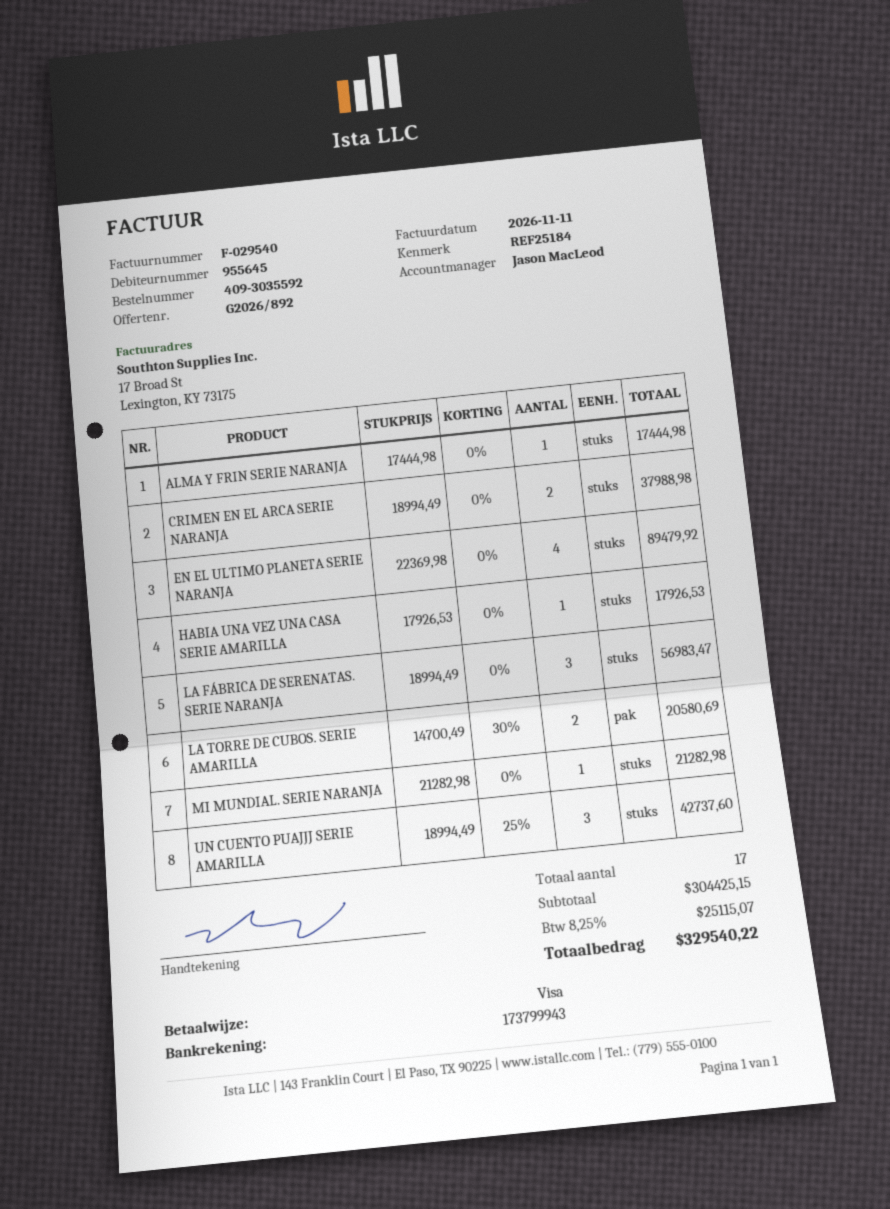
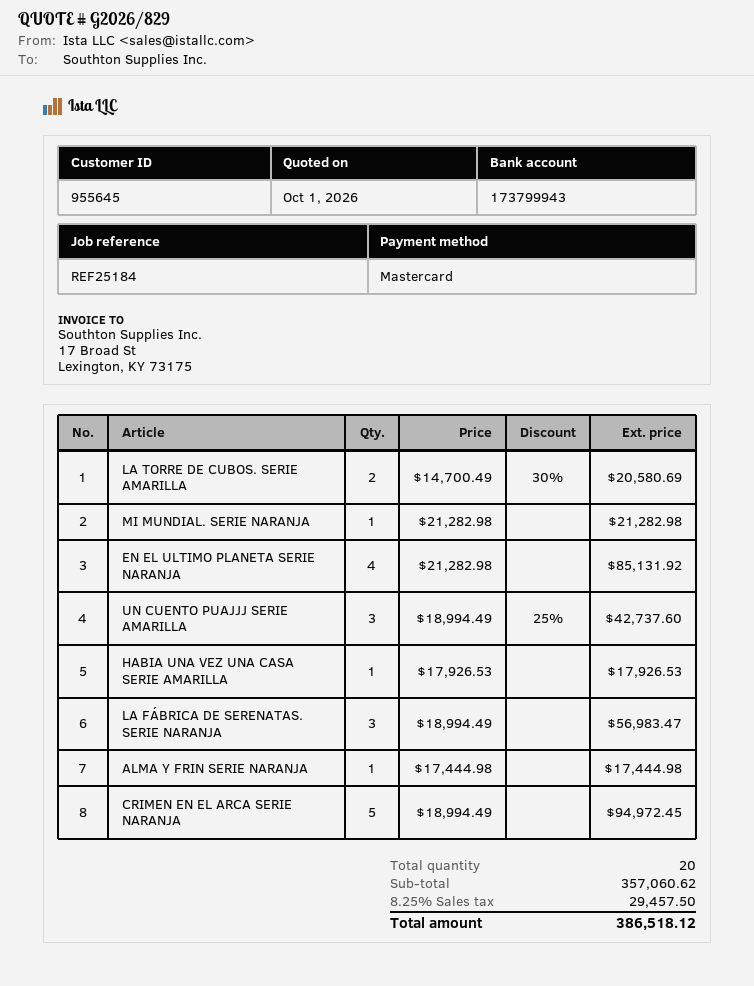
quote number: G2026/892 -> G2026/829
payment method: Visa -> Mastercard
CRIMEN EN EL ARCA SERIE NARANJA: 2 x 18994.49 = 37988.98 -> 5 x 18994.49 = 94972.45
EN EL ULTIMO PLANETA SERIE NARANJA: 4 x 22369.98 = 89479.92 -> 4 x 21282.98 = 85131.92
total quantity: 17 -> 20
subtotal: 304425.15 -> 357060.62
tax: 8.25% = 25115.07 -> 8.25% = 29457.50
total: 329540.22 -> 386518.12

